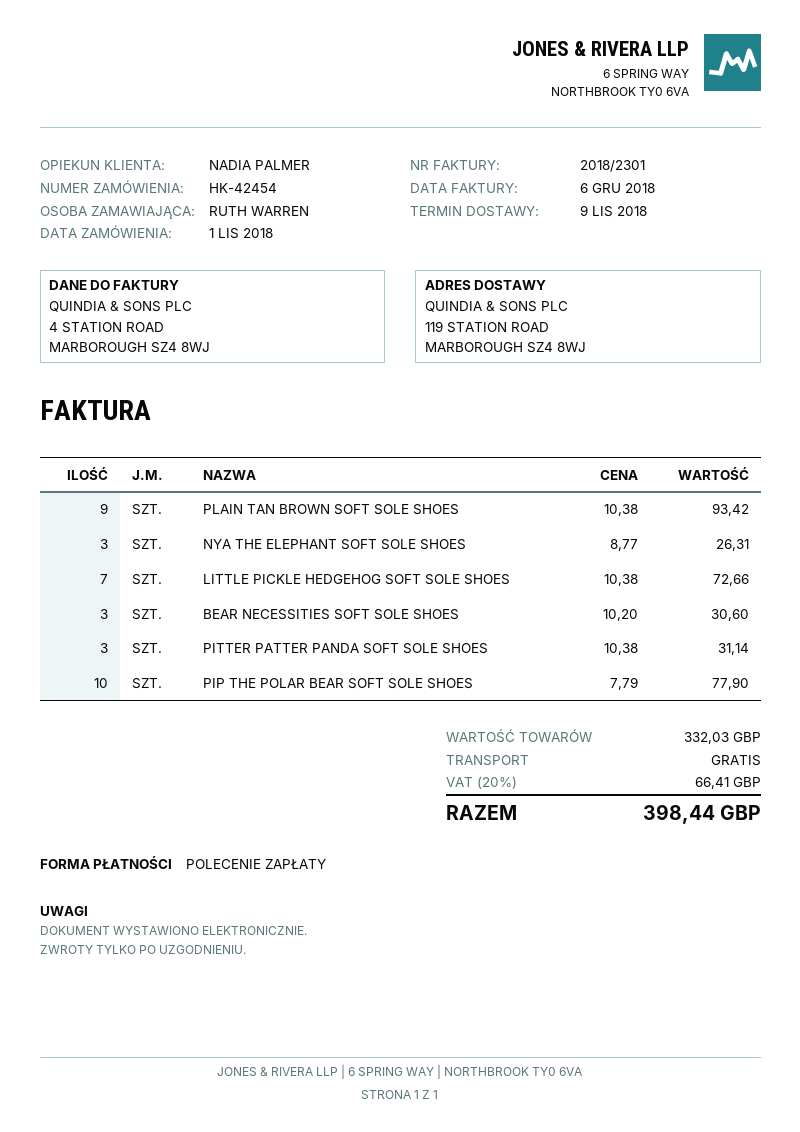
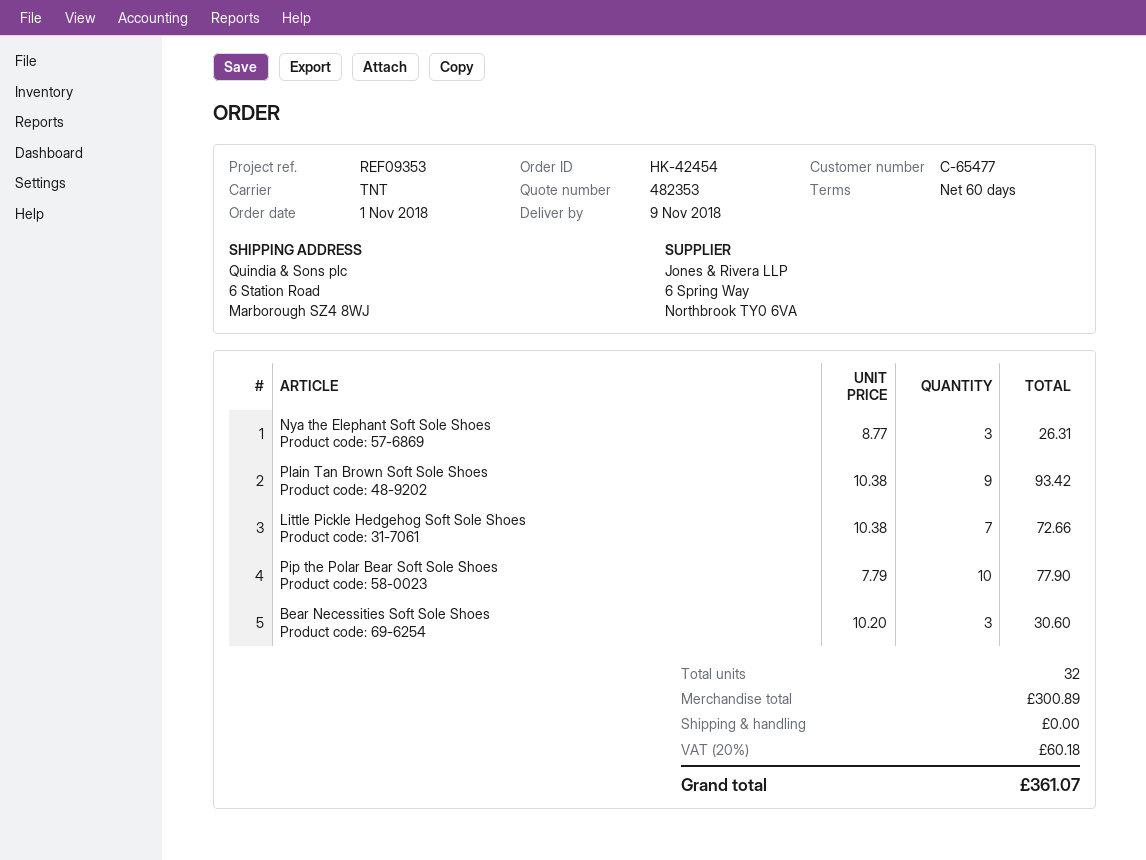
ship to: 119 STATION ROAD, MARBOROUGH SZ4 8WJ -> 6 Station Road, Marborough SZ4 8WJ
PITTER PATTER PANDA SOFT SOLE SHOES: 3 x 10.38 = 31.14 -> none
subtotal: 332.03 -> 300.89
tax: 20% = 66.41 -> 20% = 60.18
total: 398.44 -> 361.07

